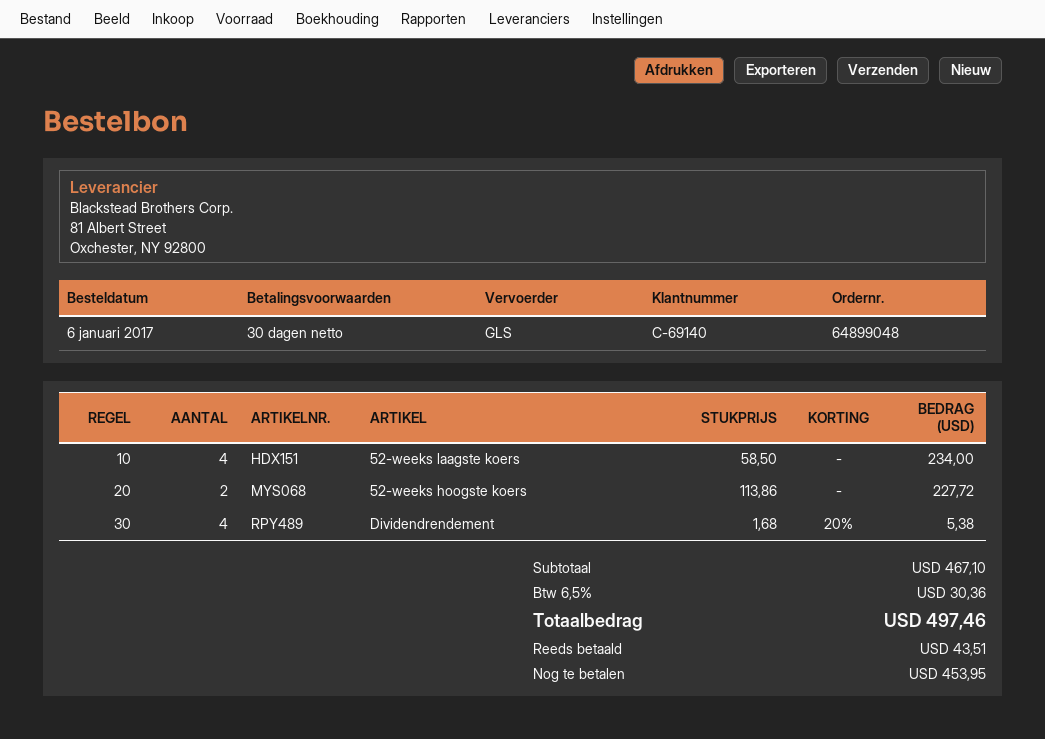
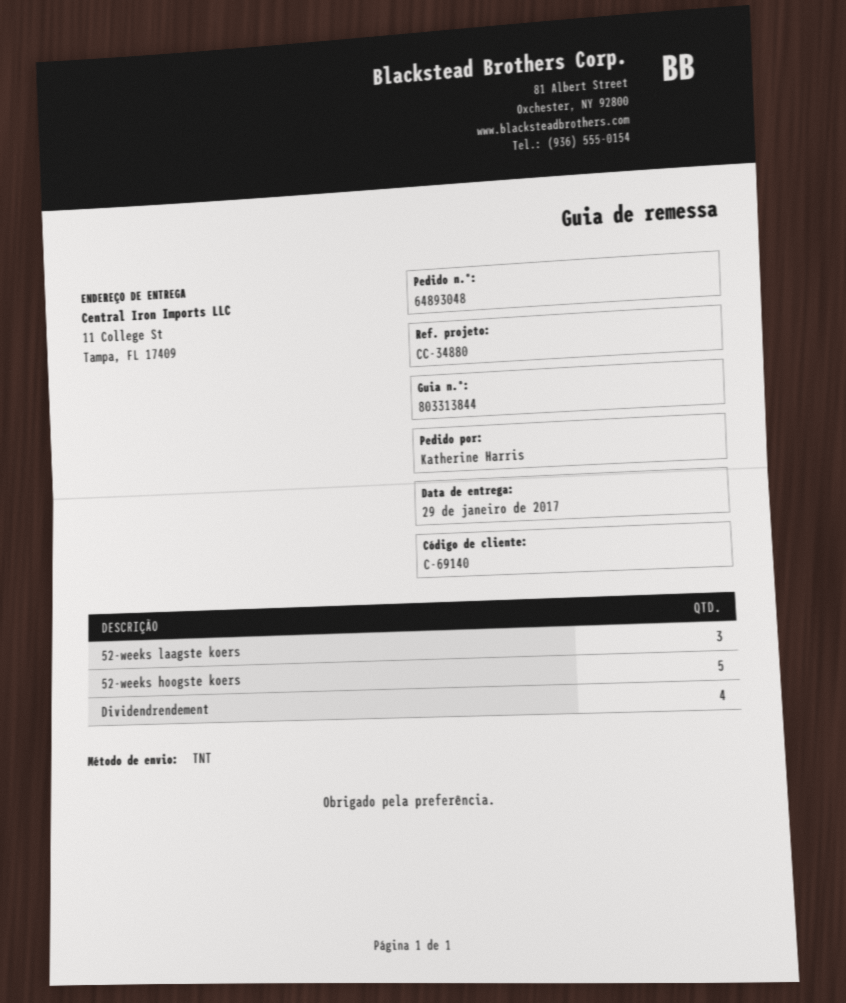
order number: 64899048 -> 64893048
shipping method: GLS -> TNT
52-weeks laagste koers: 4 -> 3
52-weeks hoogste koers: 2 -> 5

